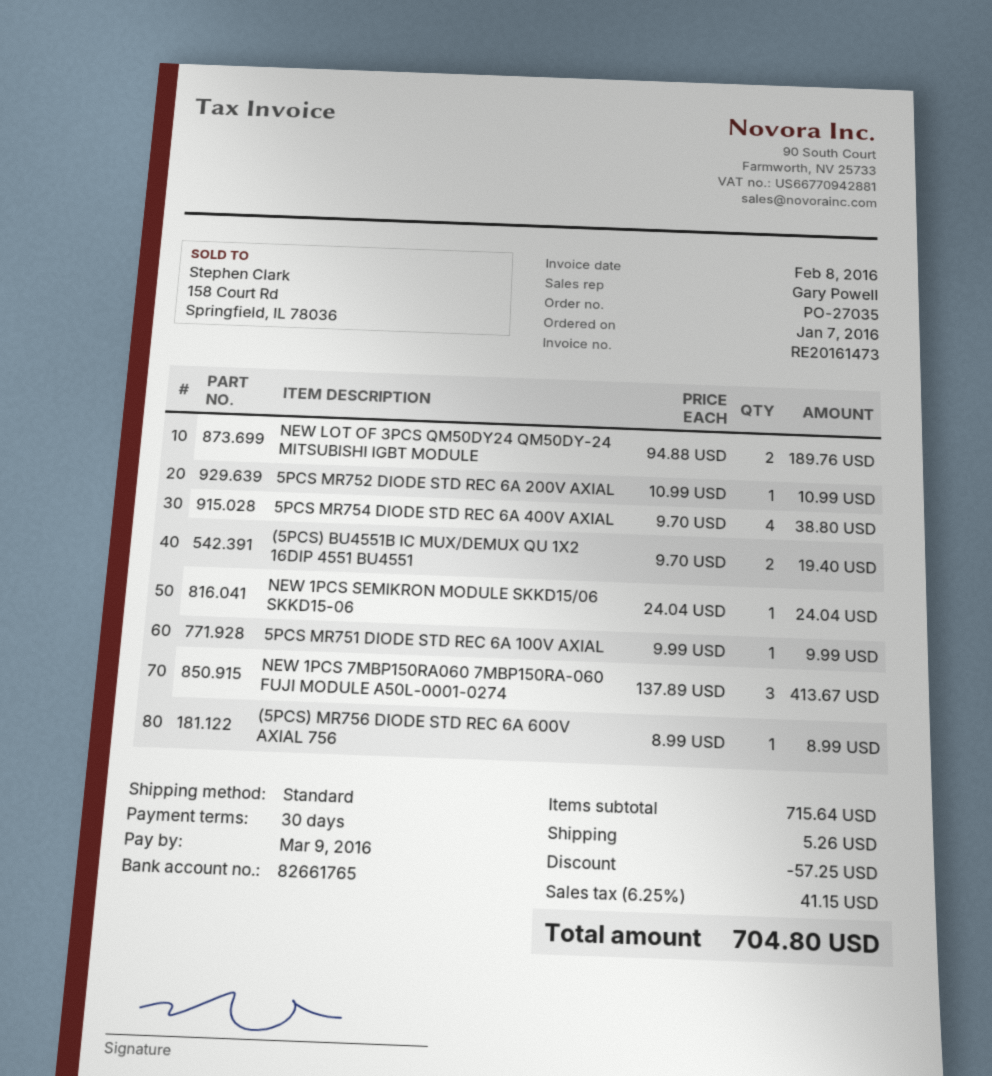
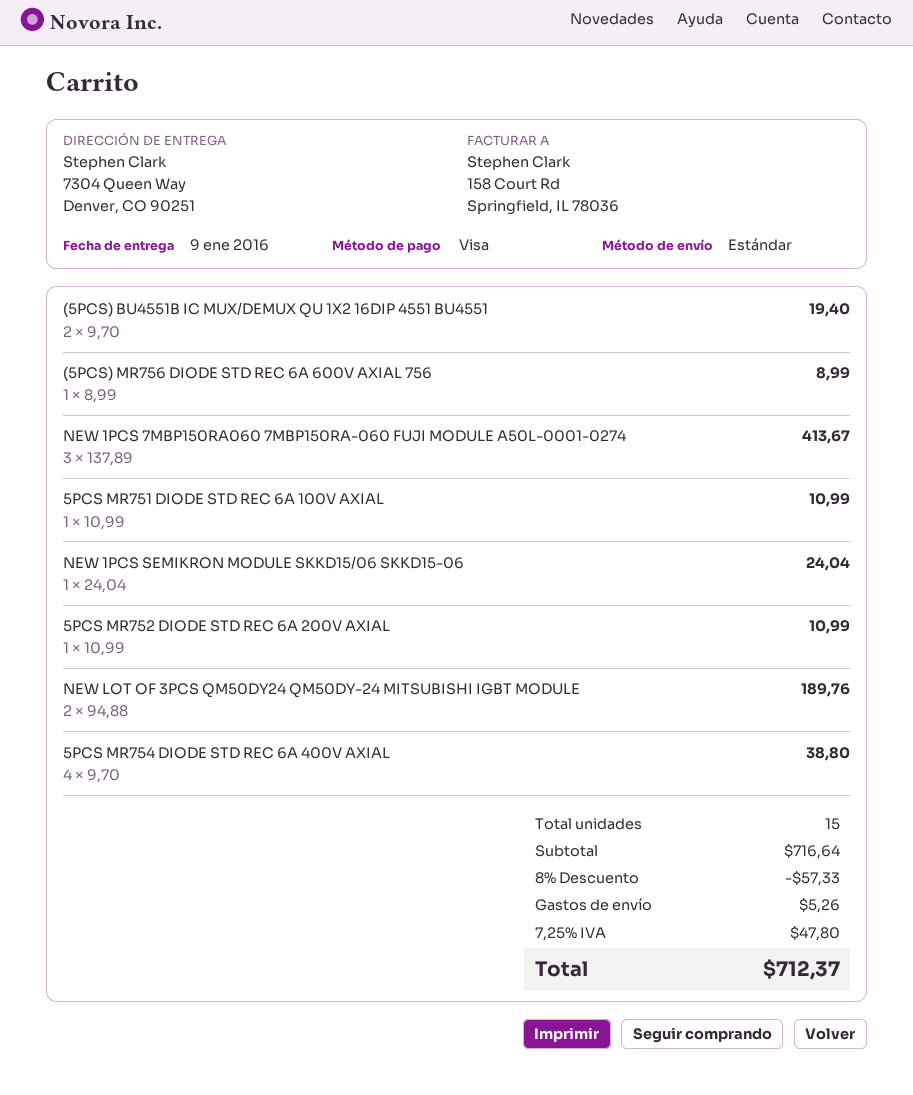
5PCS MR751 DIODE STD REC 6A 100V AXIAL: 1 x 9.99 = 9.99 -> 1 x 10.99 = 10.99
subtotal: 715.64 -> 716.64
discount: 57.25 -> 57.33
tax: 6.25% = 41.15 -> 7.25% = 47.80
total: 704.80 -> 712.37

